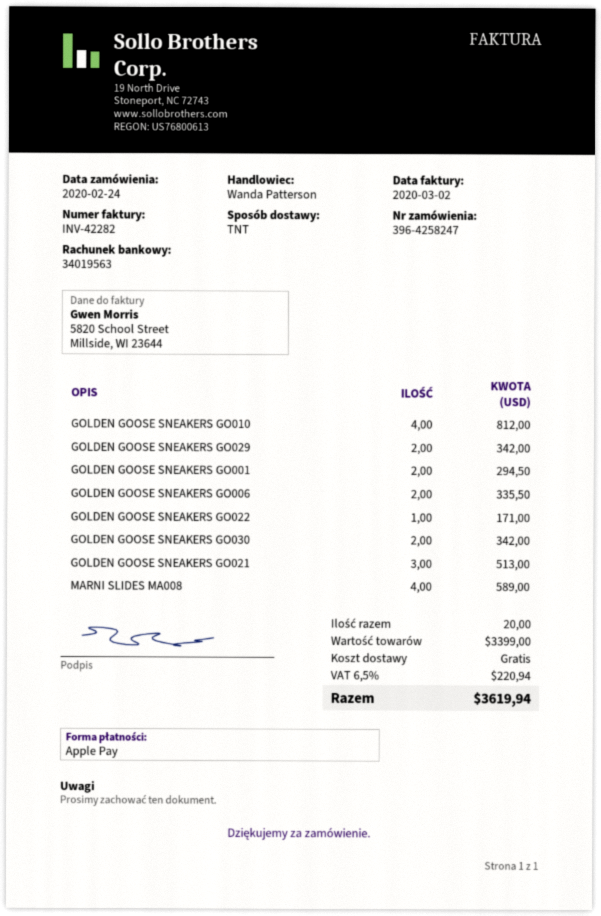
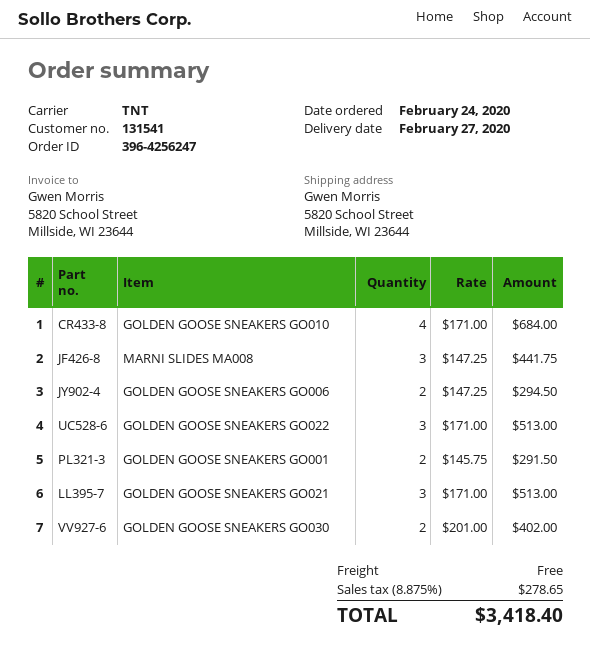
order number: 396-4258247 -> 396-4256247
GOLDEN GOOSE SNEAKERS GO010: 4 for 812.00 -> 4 for 684.00
GOLDEN GOOSE SNEAKERS GO029: 2 for 342.00 -> none
GOLDEN GOOSE SNEAKERS GO001: 2 for 294.50 -> 2 for 291.50
GOLDEN GOOSE SNEAKERS GO006: 2 for 335.50 -> 2 for 294.50
GOLDEN GOOSE SNEAKERS GO022: 1 for 171.00 -> 3 for 513.00
GOLDEN GOOSE SNEAKERS GO030: 2 for 342.00 -> 2 for 402.00
MARNI SLIDES MA008: 4 for 589.00 -> 3 for 441.75
tax: 6.5% = 220.94 -> 8.875% = 278.65
total: 3619.94 -> 3418.40

